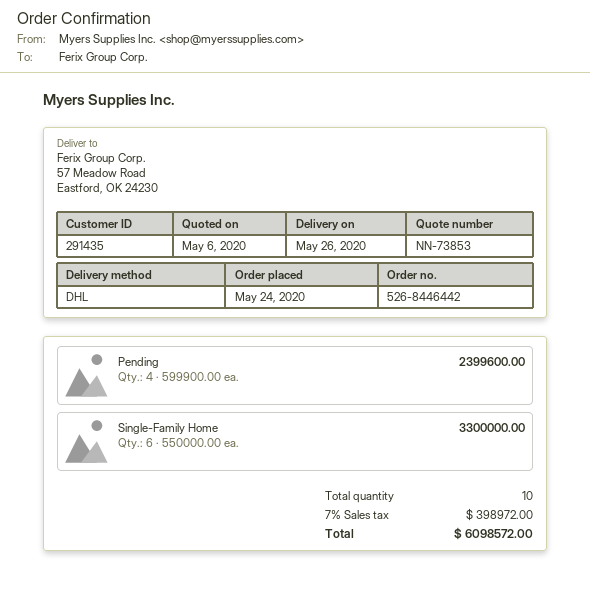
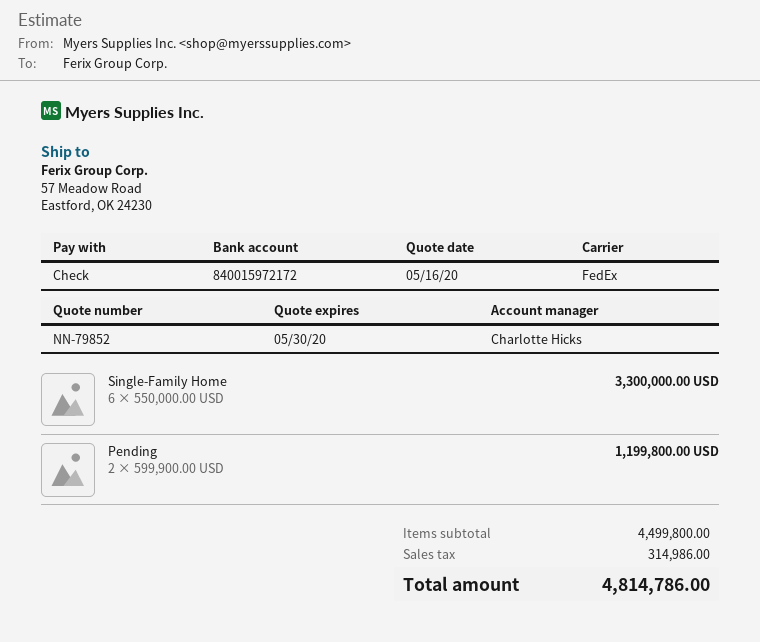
quote number: NN-73853 -> NN-79852
quote date: 2020-05-06 -> 2020-05-16
shipping method: DHL -> FedEx
Pending: 4 x 599900.00 = 2399600.00 -> 2 x 599900.00 = 1199800.00
tax: 398972.00 -> 314986.00
total: 6098572.00 -> 4814786.00

